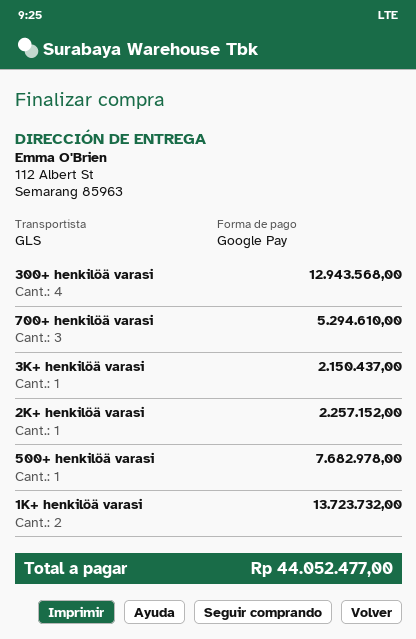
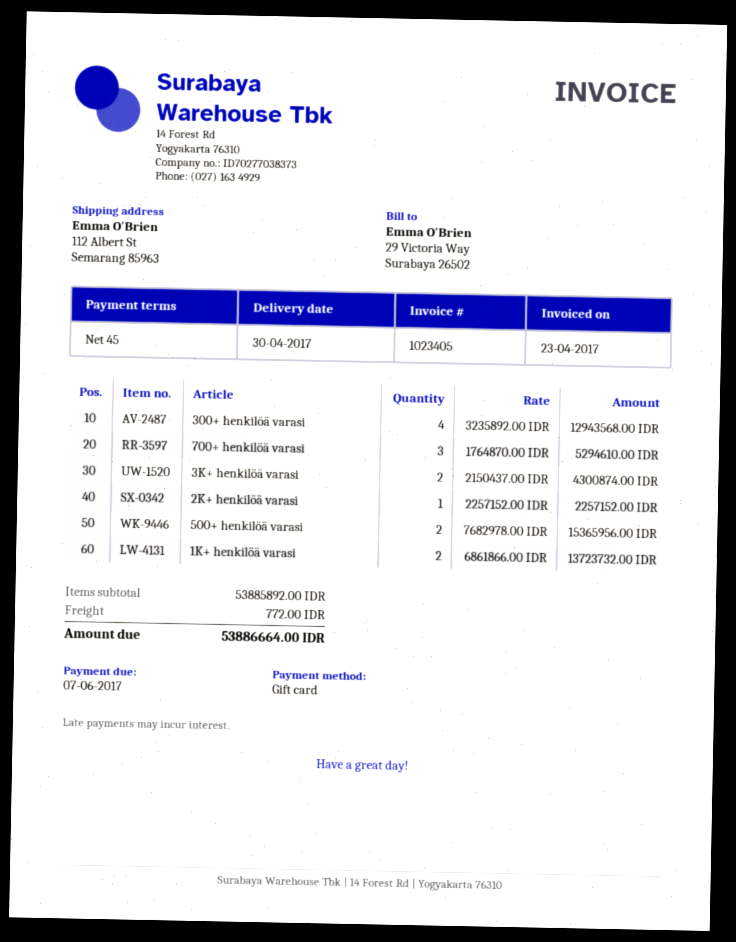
payment method: Google Pay -> gift card
3K+ henkilöä varasi: 1 for 2150437.00 -> 2 for 4300874.00
500+ henkilöä varasi: 1 for 7682978.00 -> 2 for 15365956.00
shipping: none -> 772.00
total: 44052477.00 -> 53886664.00

